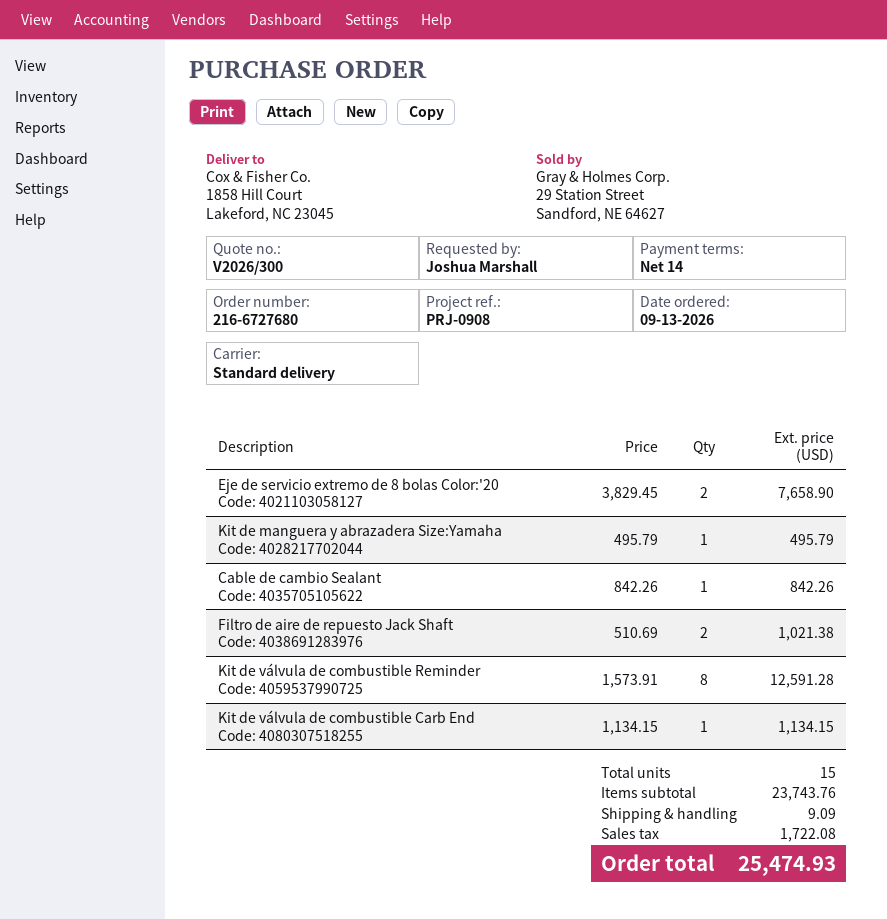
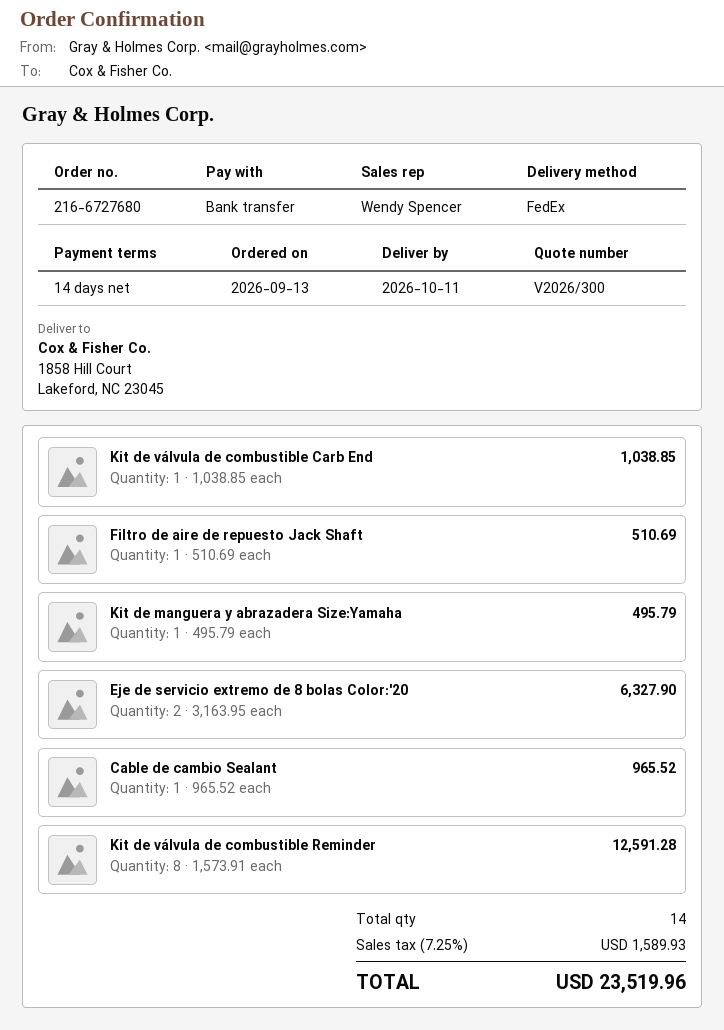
shipping method: standard -> FedEx
Eje de servicio extremo de 8 bolas Color:'20: 2 x 3829.45 = 7658.90 -> 2 x 3163.95 = 6327.90
Cable de cambio Sealant: 1 x 842.26 = 842.26 -> 1 x 965.52 = 965.52
Filtro de aire de repuesto Jack Shaft: 2 x 510.69 = 1021.38 -> 1 x 510.69 = 510.69
Kit de válvula de combustible Carb End: 1 x 1134.15 = 1134.15 -> 1 x 1038.85 = 1038.85
total quantity: 15 -> 14
shipping: 9.09 -> none
tax: 1722.08 -> 1589.93
total: 25474.93 -> 23519.96

